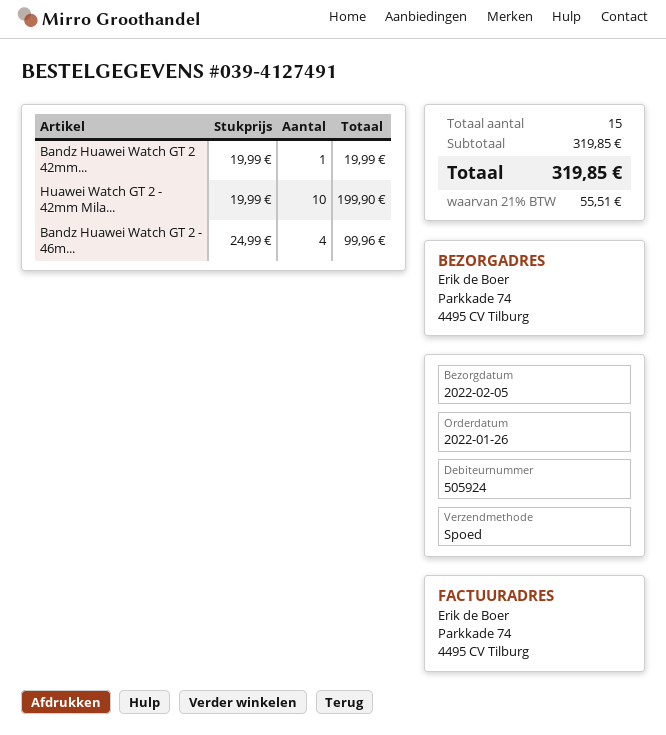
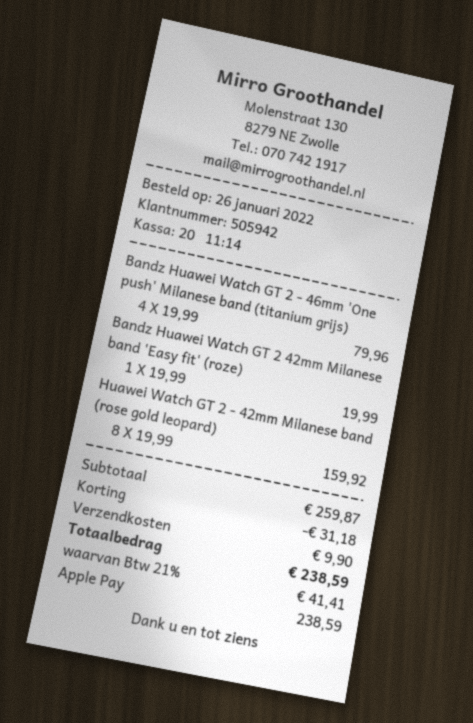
customer number: 505924 -> 505942
Huawei Watch GT 2 - 42mm Mila...: 10 x 19.99 = 199.90 -> 8 x 19.99 = 159.92
Bandz Huawei Watch GT 2 - 46m...: 4 x 24.99 = 99.96 -> 4 x 19.99 = 79.96
subtotal: 319.85 -> 259.87
discount: none -> 31.18
shipping: none -> 9.90
tax: 21% = 55.51 -> 21% = 41.41
total: 319.85 -> 238.59

